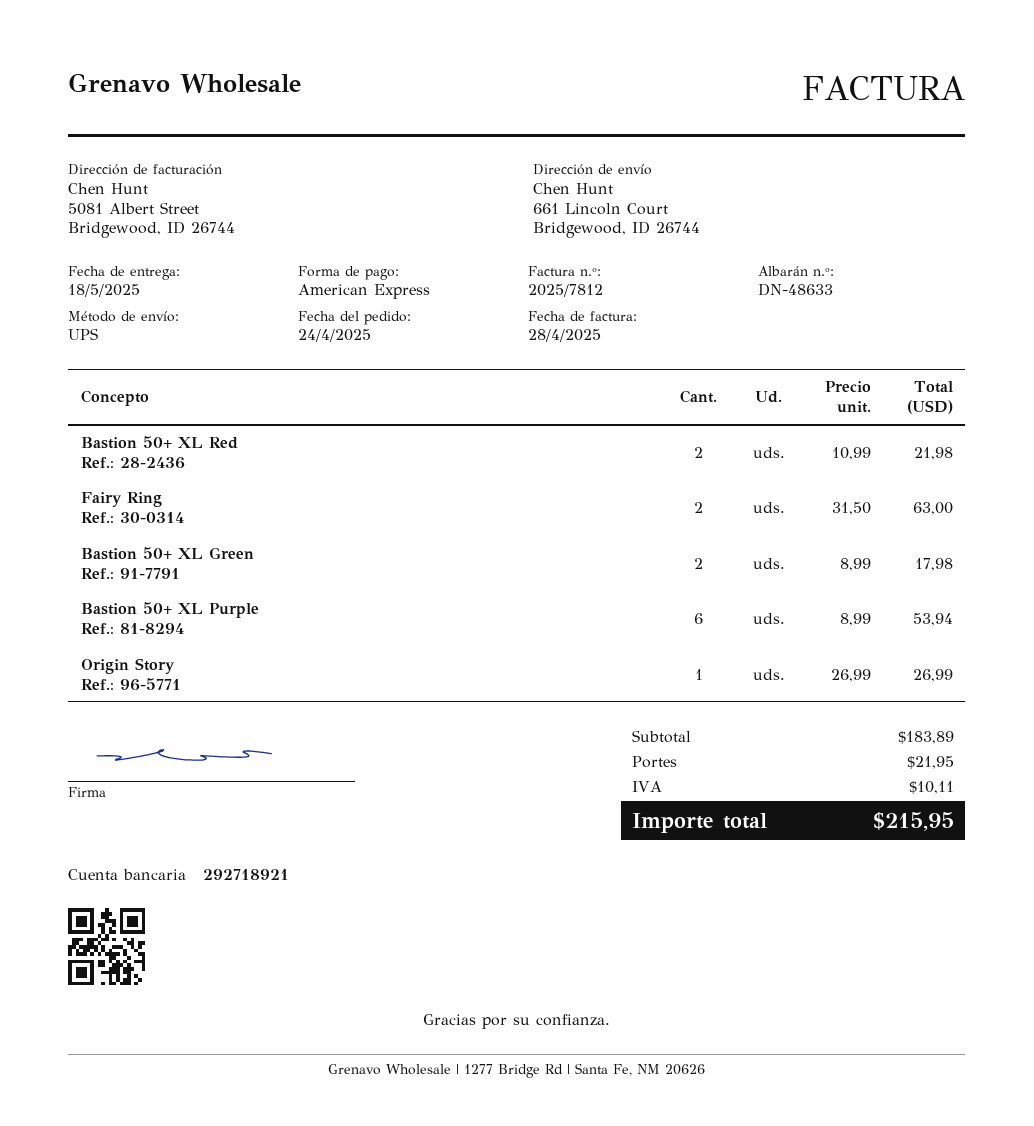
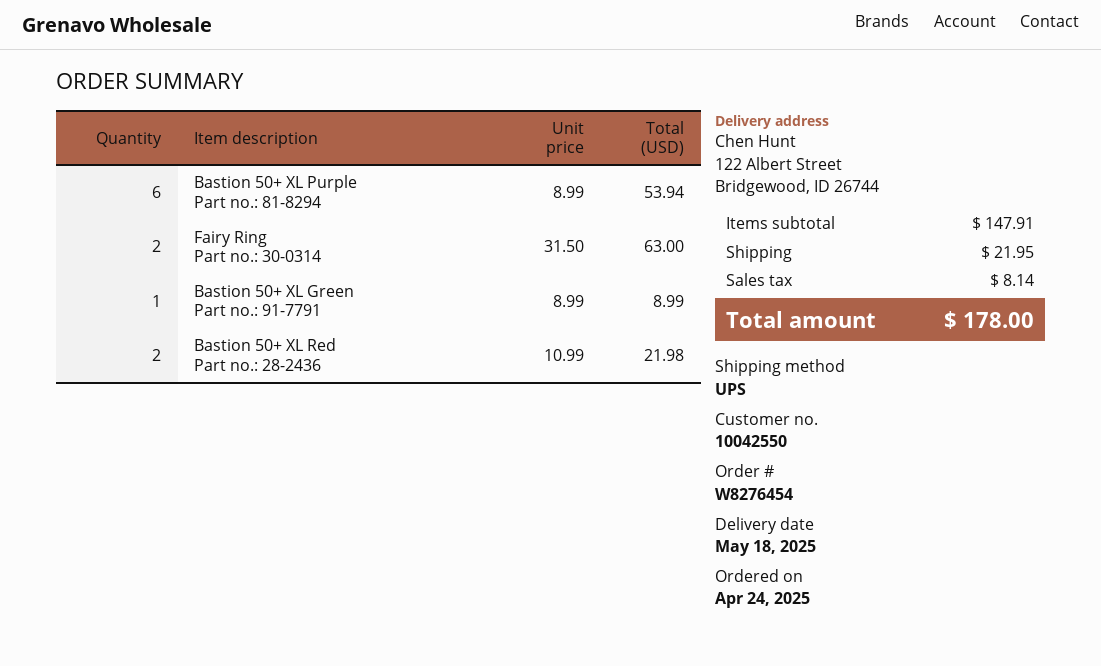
ship to: 661 Lincoln Court, Bridgewood, ID 26744 -> 122 Albert Street, Bridgewood, ID 26744
Bastion 50+ XL Green: 2 x 8.99 = 17.98 -> 1 x 8.99 = 8.99
Origin Story: 1 x 26.99 = 26.99 -> none
subtotal: 183.89 -> 147.91
tax: 10.11 -> 8.14
total: 215.95 -> 178.00

